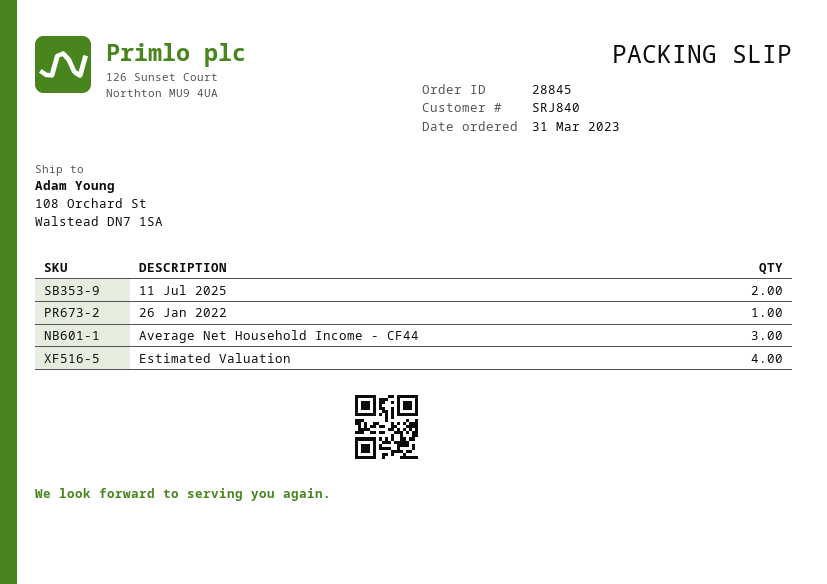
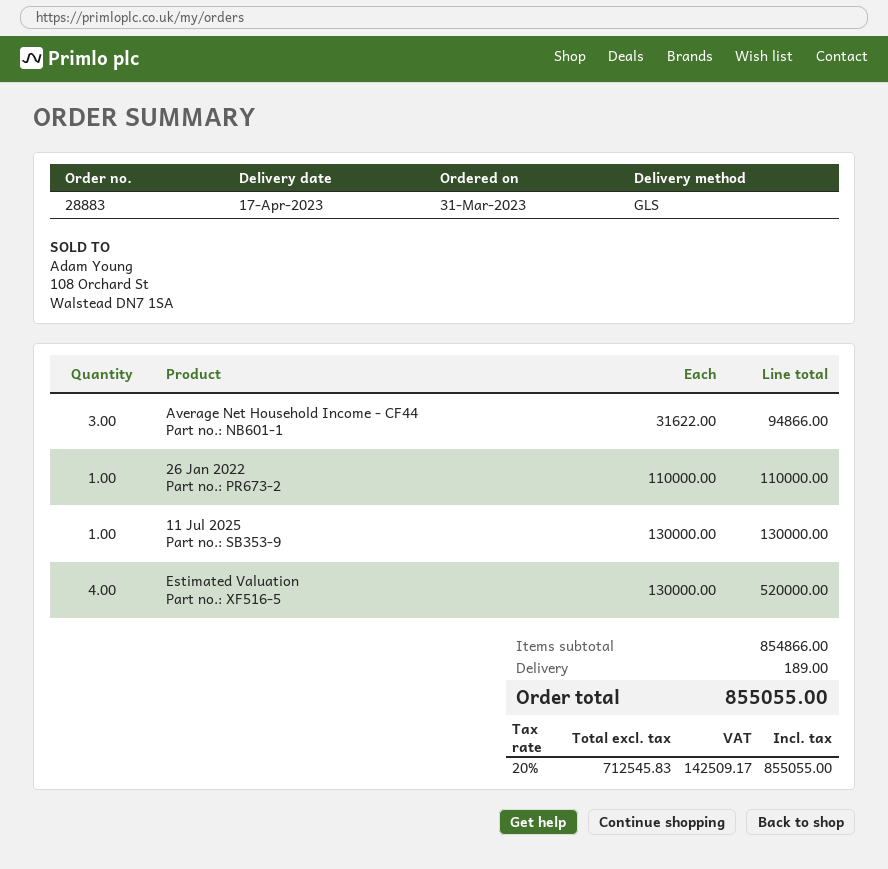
order number: 28845 -> 28883
11 Jul 2025: 2 -> 1

